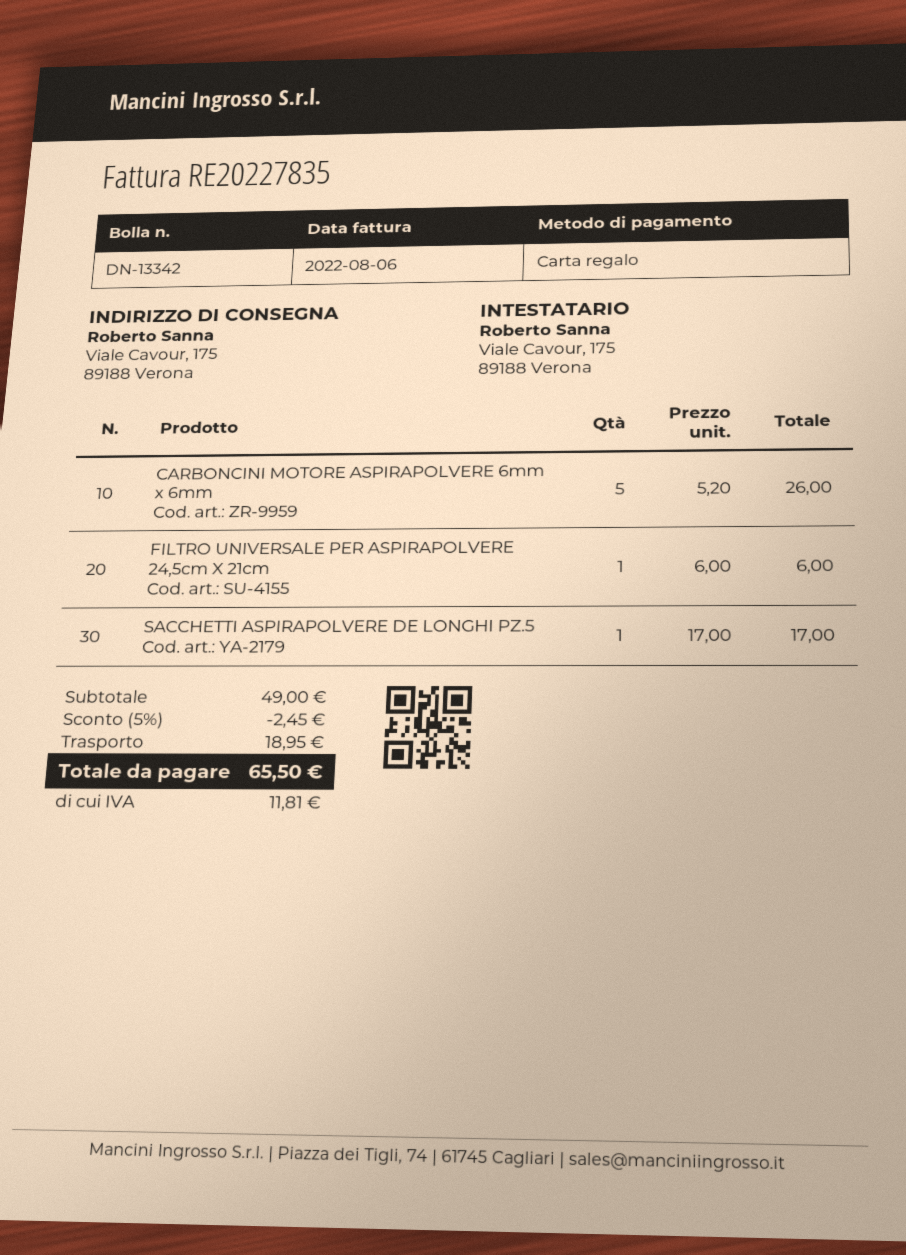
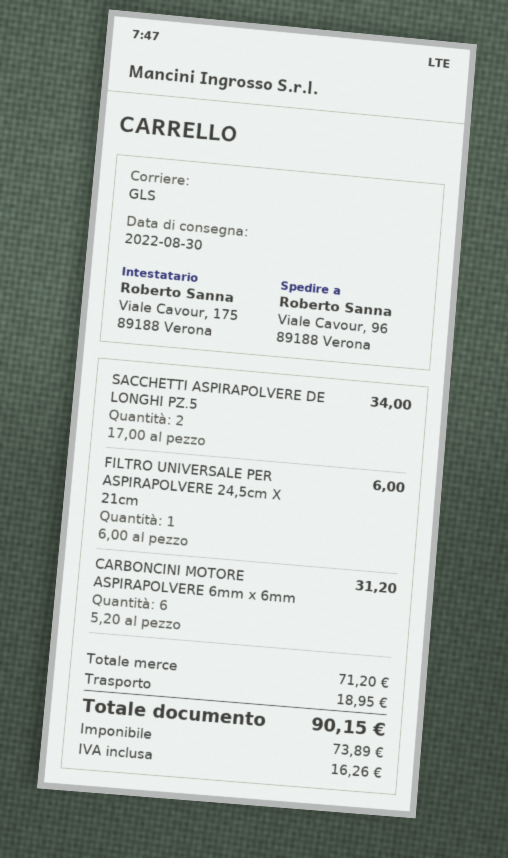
ship to: Viale Cavour, 175, 89188 Verona -> Viale Cavour, 96, 89188 Verona
CARBONCINI MOTORE ASPIRAPOLVERE 6mm x 6mm: 5 x 5.20 = 26.00 -> 6 x 5.20 = 31.20
SACCHETTI ASPIRAPOLVERE DE LONGHI PZ.5: 1 x 17.00 = 17.00 -> 2 x 17.00 = 34.00
subtotal: 49.00 -> 71.20
discount: 5% = 2.45 -> none
tax: 11.81 -> 16.26
total: 65.50 -> 90.15

